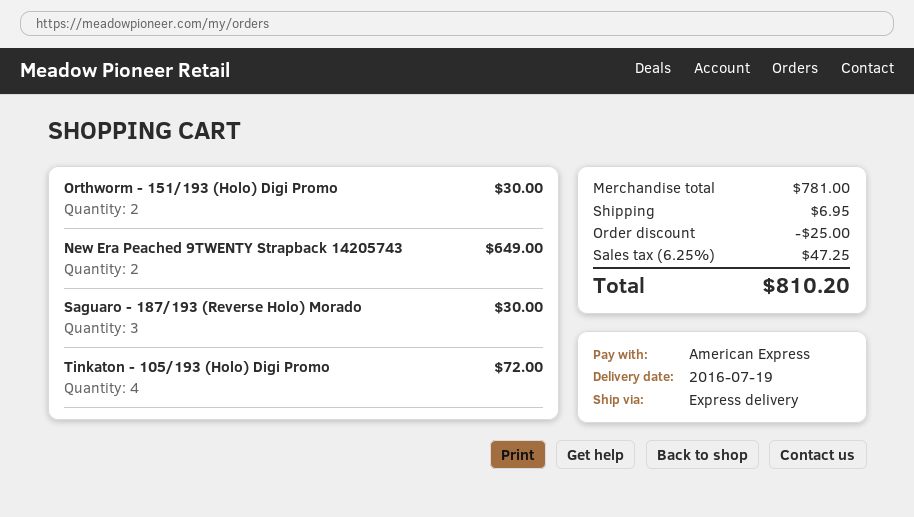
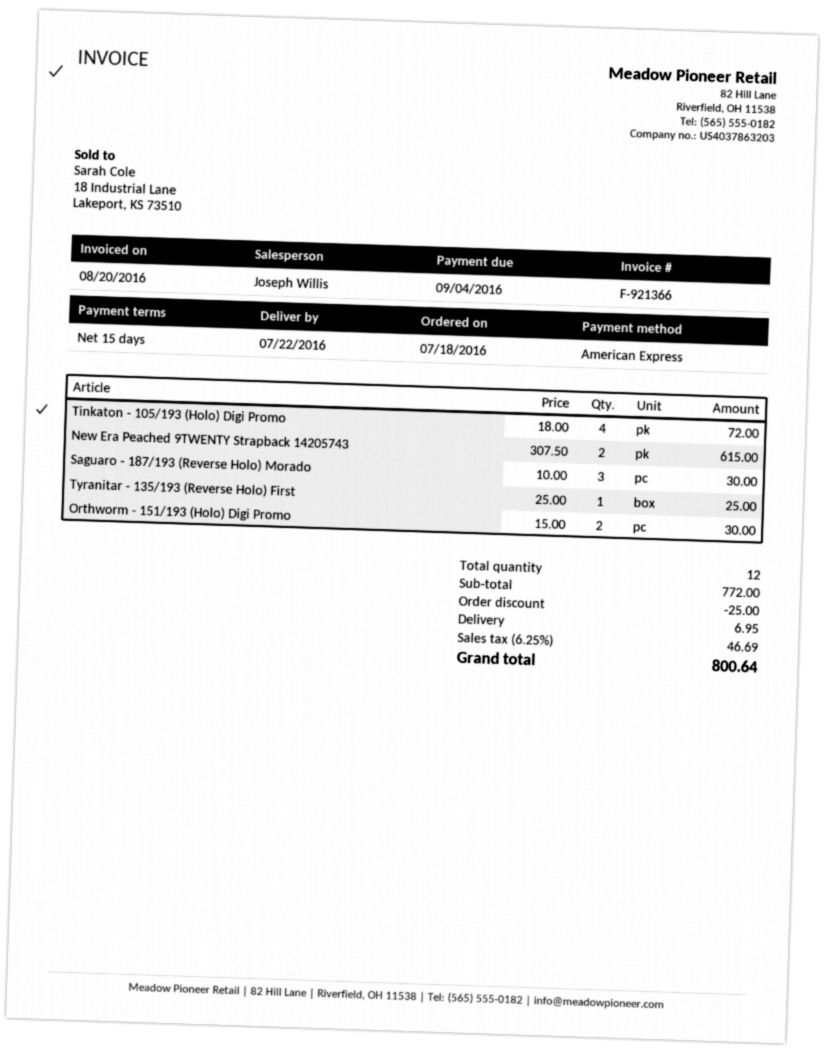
delivery date: 2016-07-19 -> 2016-07-22
New Era Peached 9TWENTY Strapback 14205743: 2 for 649.00 -> 2 for 615.00
Tyranitar - 135/193 (Reverse Holo) First: none -> 1 for 25.00
subtotal: 781.00 -> 772.00
tax: 6.25% = 47.25 -> 6.25% = 46.69
total: 810.20 -> 800.64

